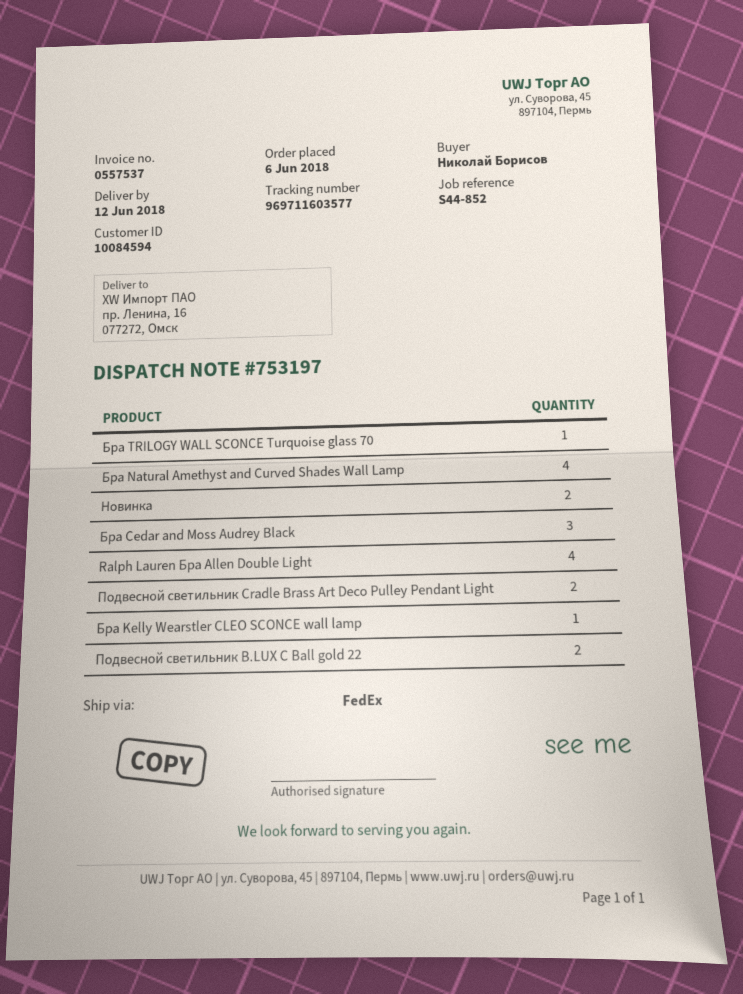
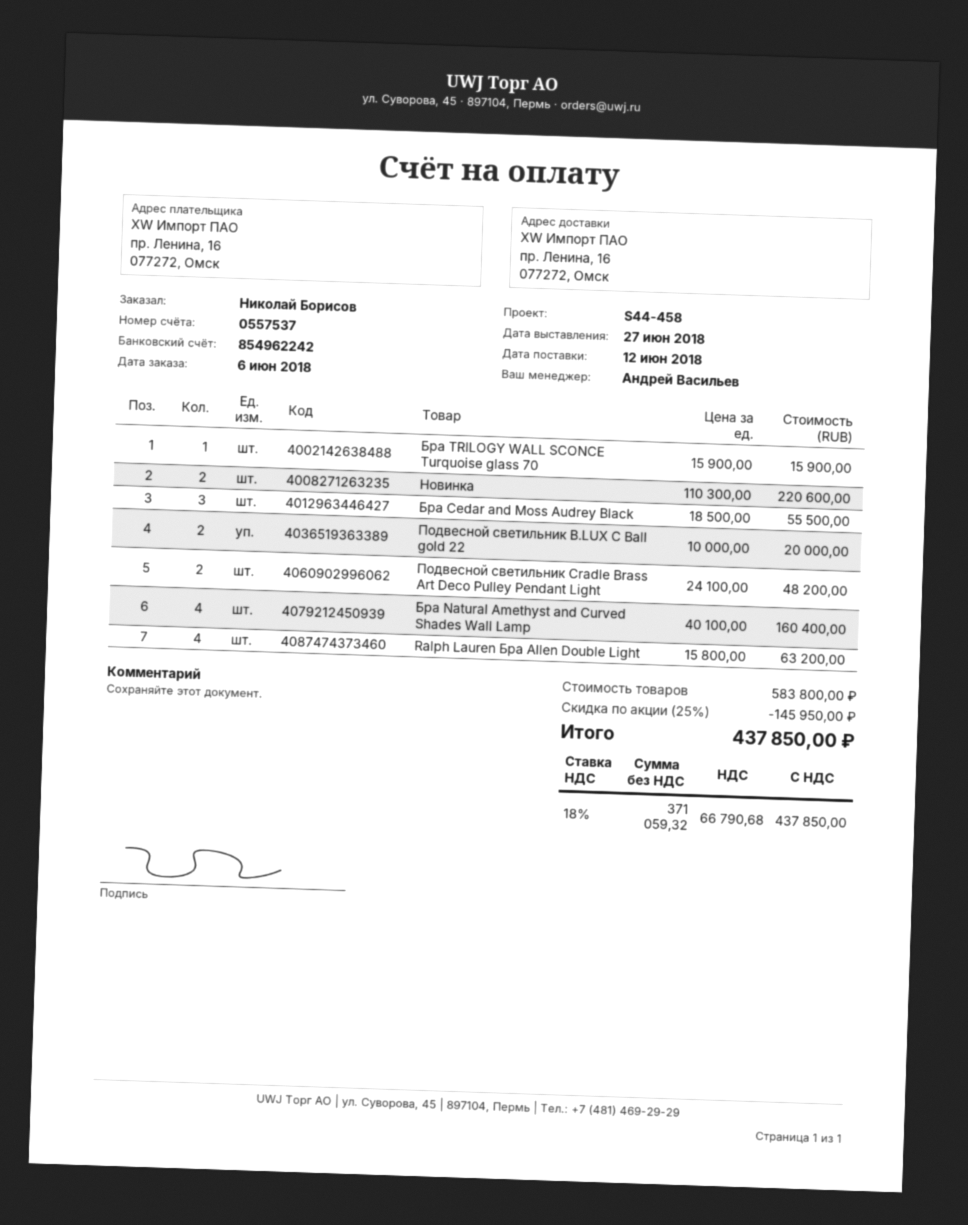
reference: S44-852 -> S44-458
Бра Kelly Wearstler CLEO SCONCE wall lamp: 1 -> none

